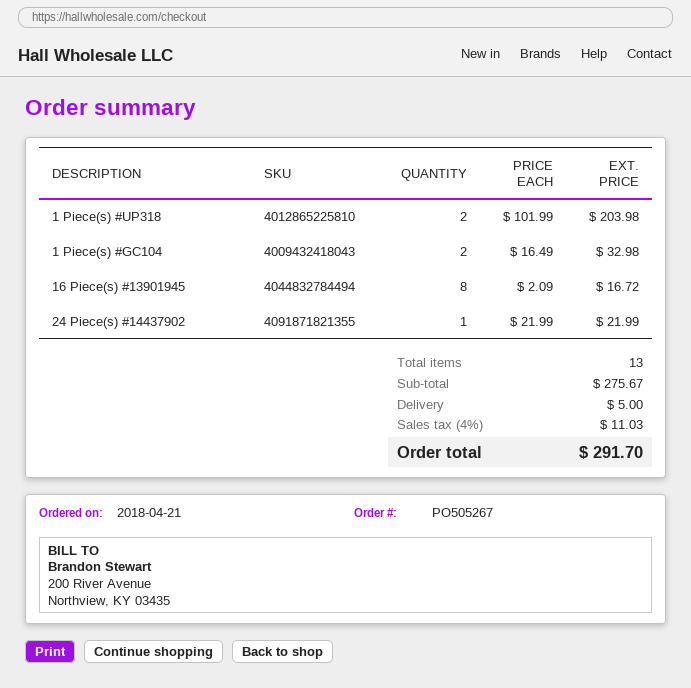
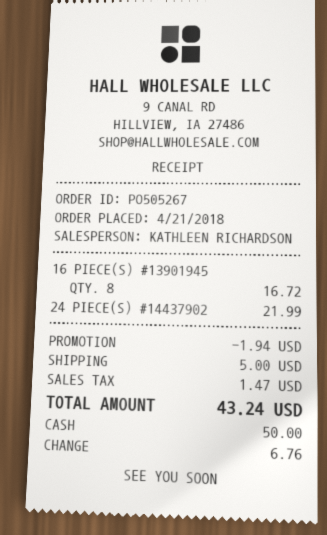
1 Piece(s) #UP318: 2 for 203.98 -> none
1 Piece(s) #GC104: 2 for 32.98 -> none
discount: none -> 1.94
tax: 11.03 -> 1.47
total: 291.70 -> 43.24

